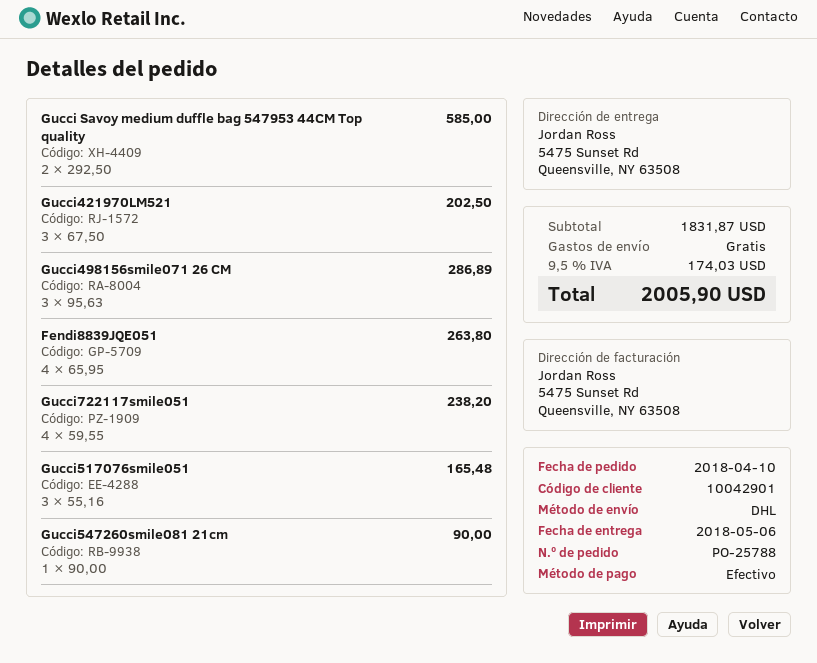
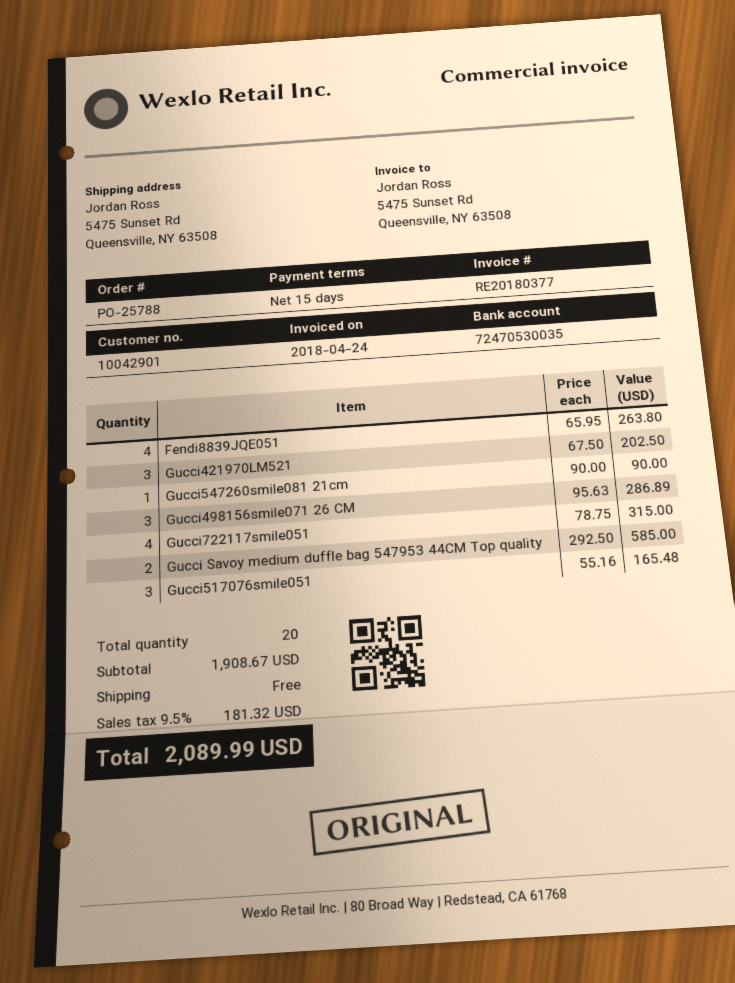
Gucci722117smile051: 4 x 59.55 = 238.20 -> 4 x 78.75 = 315.00
subtotal: 1831.87 -> 1908.67
tax: 9.5% = 174.03 -> 9.5% = 181.32
total: 2005.90 -> 2089.99

